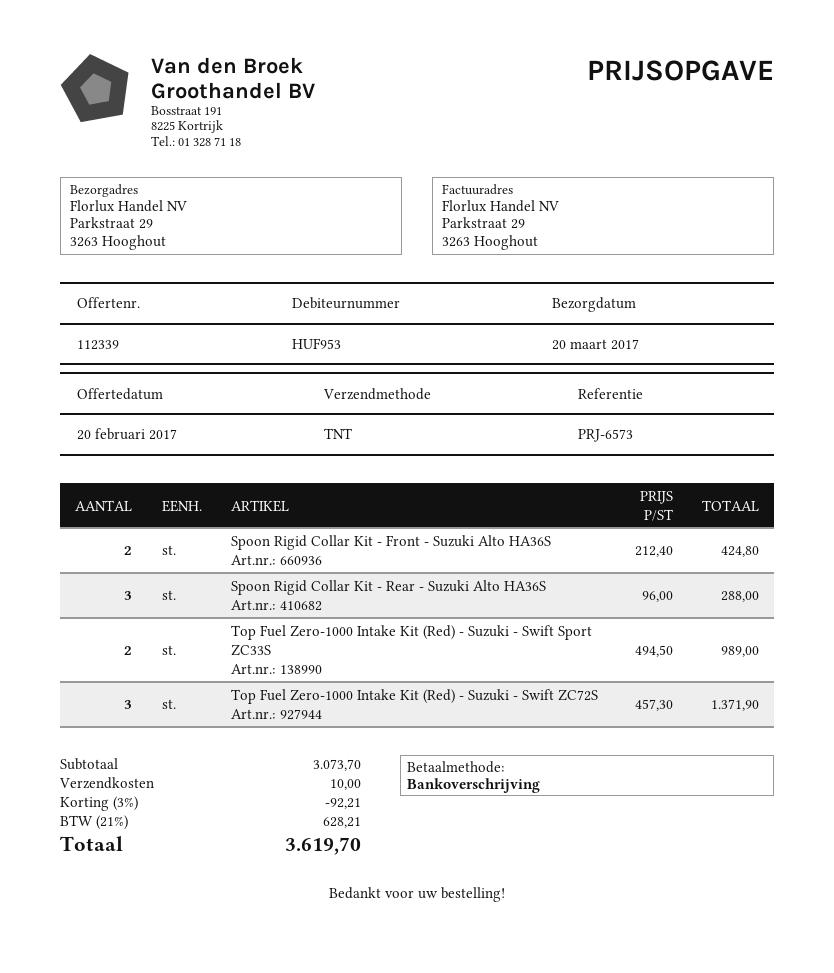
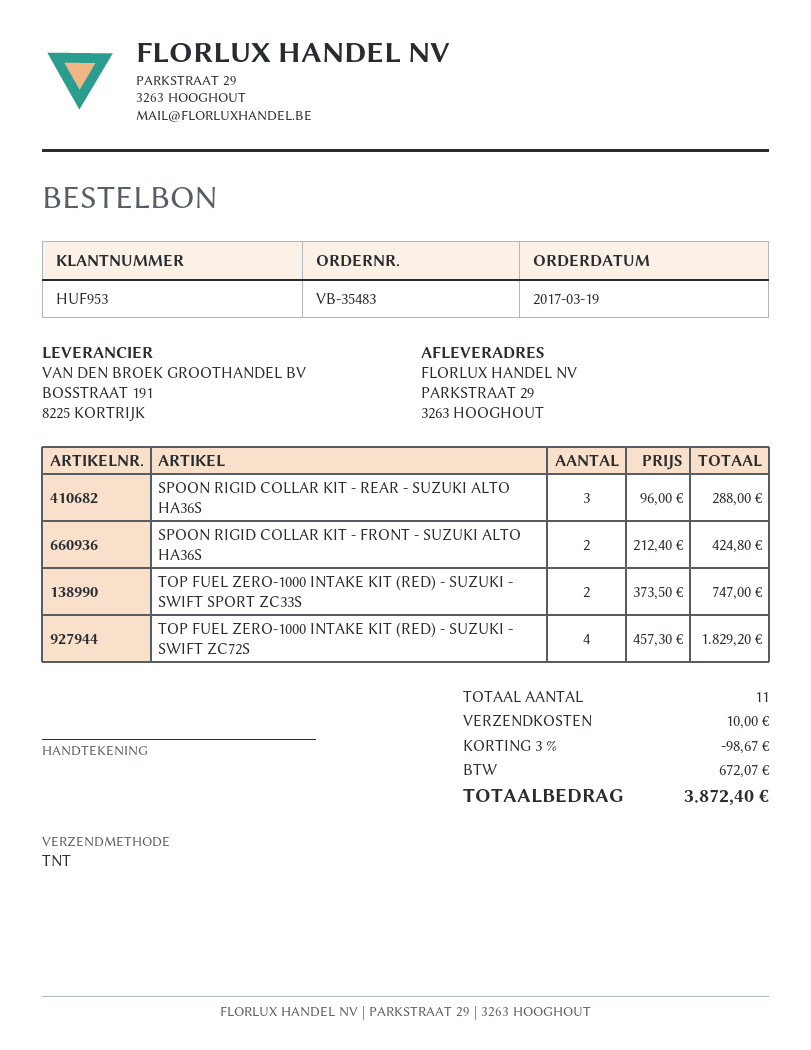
Top Fuel Zero-1000 Intake Kit (Red) - Suzuki - Swift Sport ZC33S: 2 x 494.50 = 989.00 -> 2 x 373.50 = 747.00
Top Fuel Zero-1000 Intake Kit (Red) - Suzuki - Swift ZC72S: 3 x 457.30 = 1371.90 -> 4 x 457.30 = 1829.20
discount: 3% = 92.21 -> 3% = 98.67
tax: 628.21 -> 672.07
total: 3619.70 -> 3872.40

